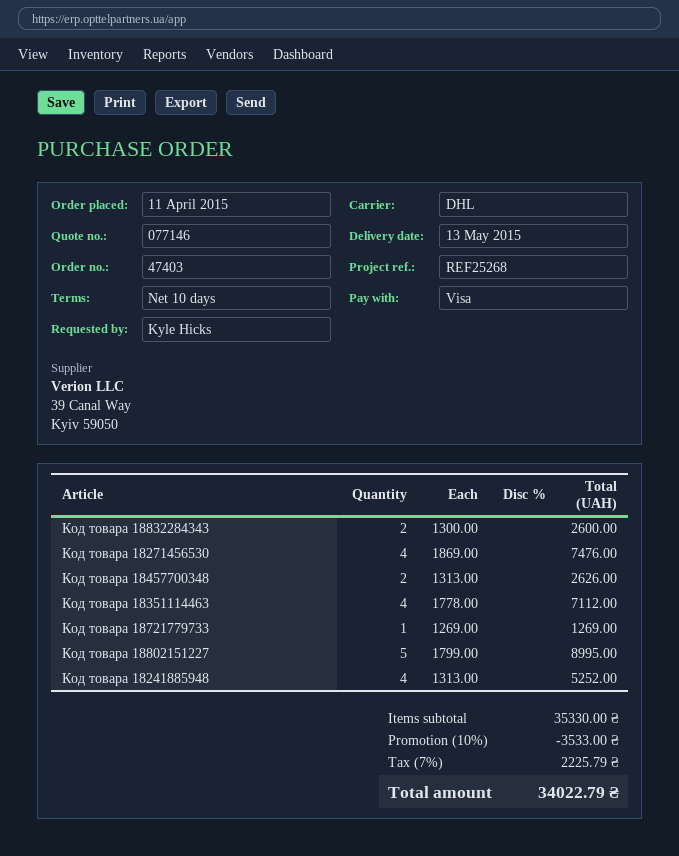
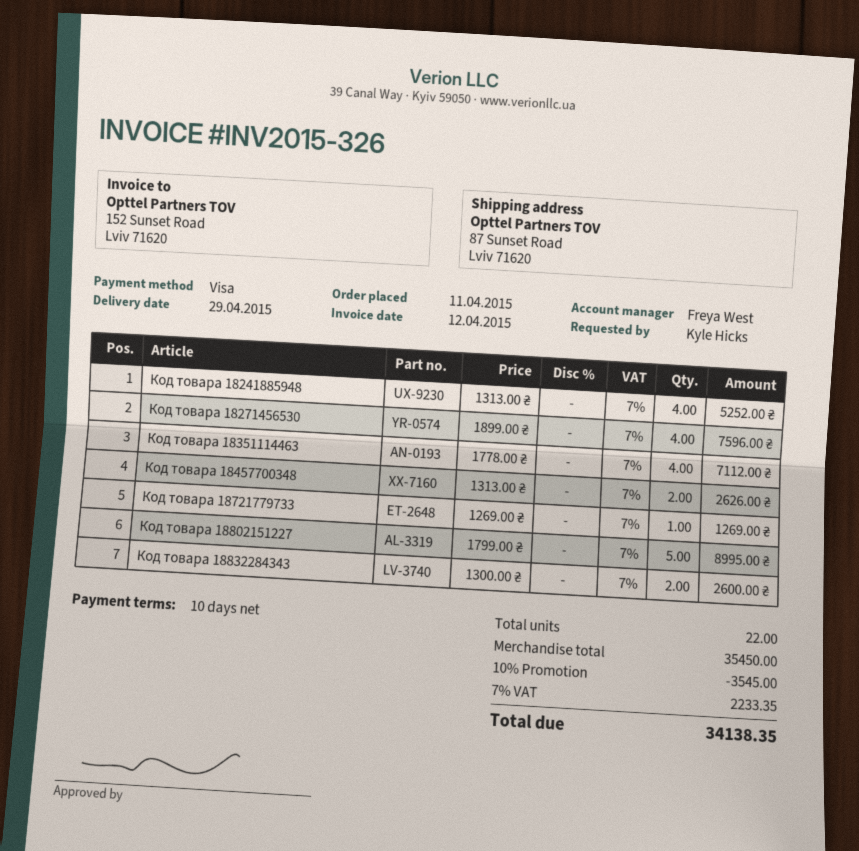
delivery date: 2015-05-13 -> 2015-04-29
Код товара 18271456530: 4 x 1869.00 = 7476.00 -> 4 x 1899.00 = 7596.00
subtotal: 35330.00 -> 35450.00
discount: 10% = 3533.00 -> 10% = 3545.00
tax: 7% = 2225.79 -> 7% = 2233.35
total: 34022.79 -> 34138.35

